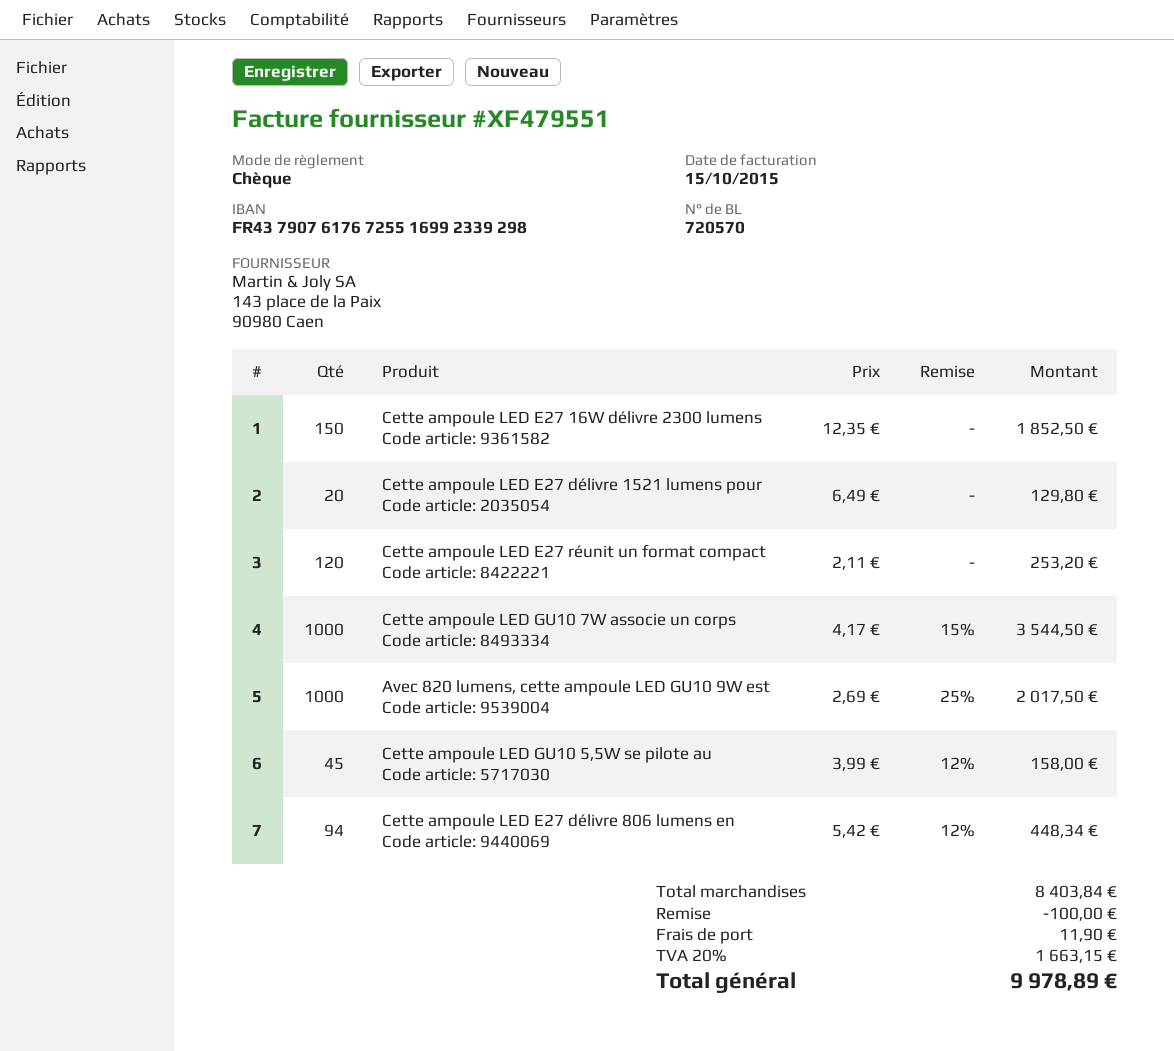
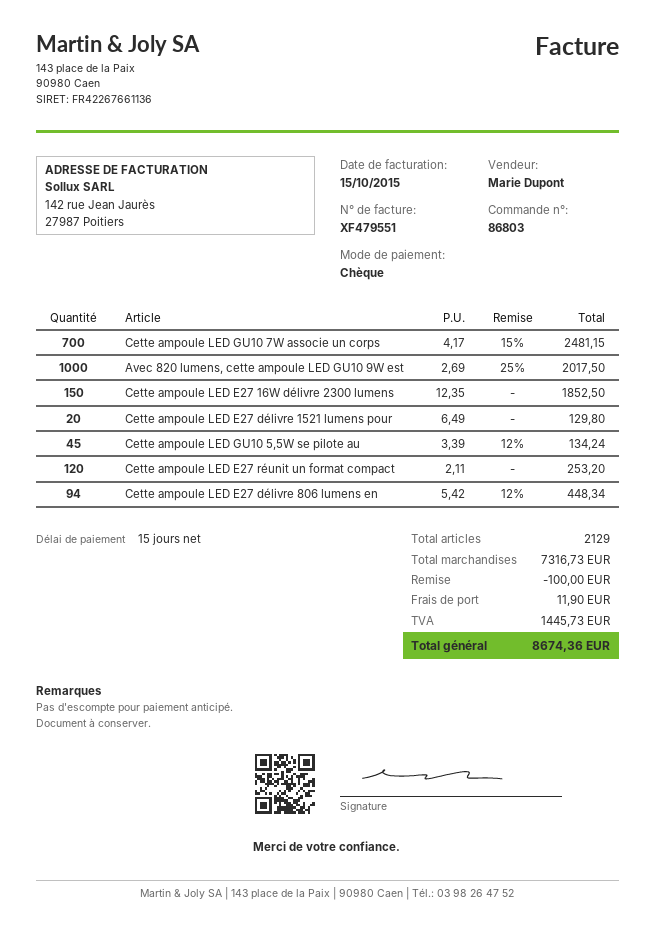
Cette ampoule LED GU10 7W associe un corps: 1000 x 4.17 - 15% = 3544.50 -> 700 x 4.17 - 15% = 2481.15
Cette ampoule LED GU10 5,5W se pilote au: 45 x 3.99 - 12% = 158.00 -> 45 x 3.39 - 12% = 134.24
subtotal: 8403.84 -> 7316.73
tax: 1663.15 -> 1445.73
total: 9978.89 -> 8674.36

